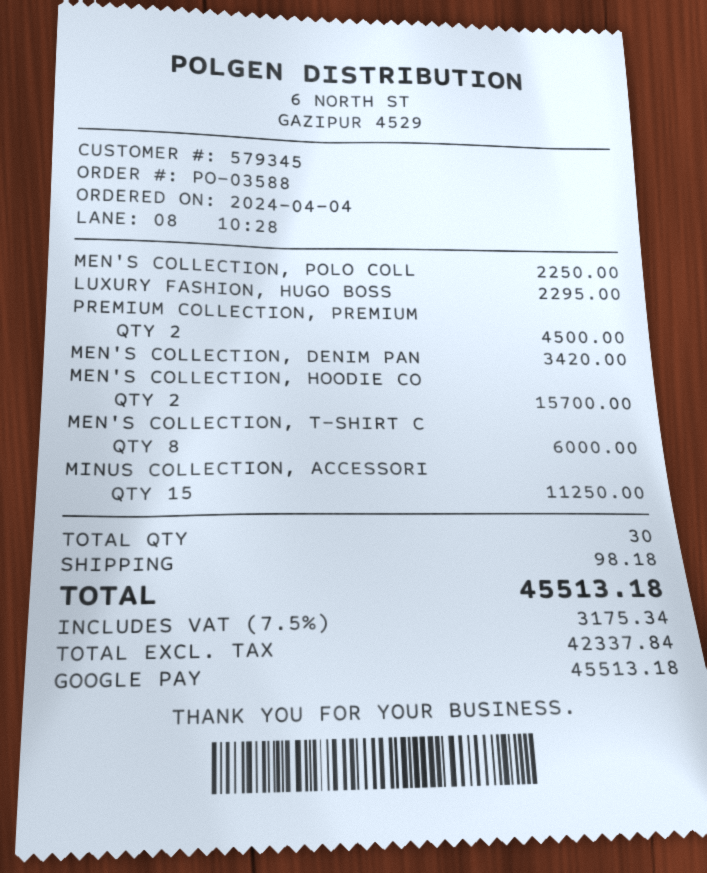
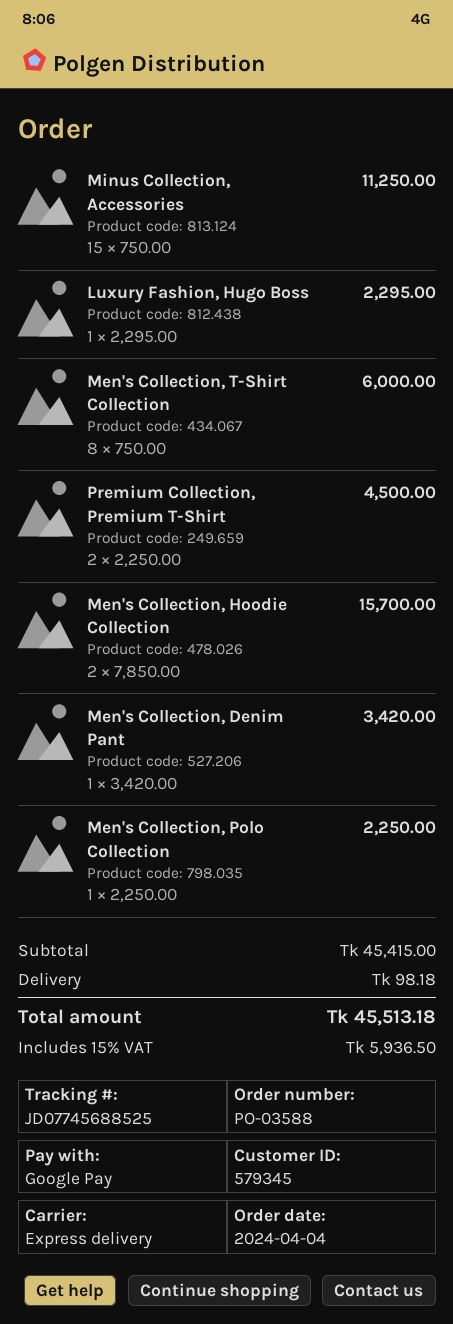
tax: 7.5% = 3175.34 -> 15% = 5936.50

